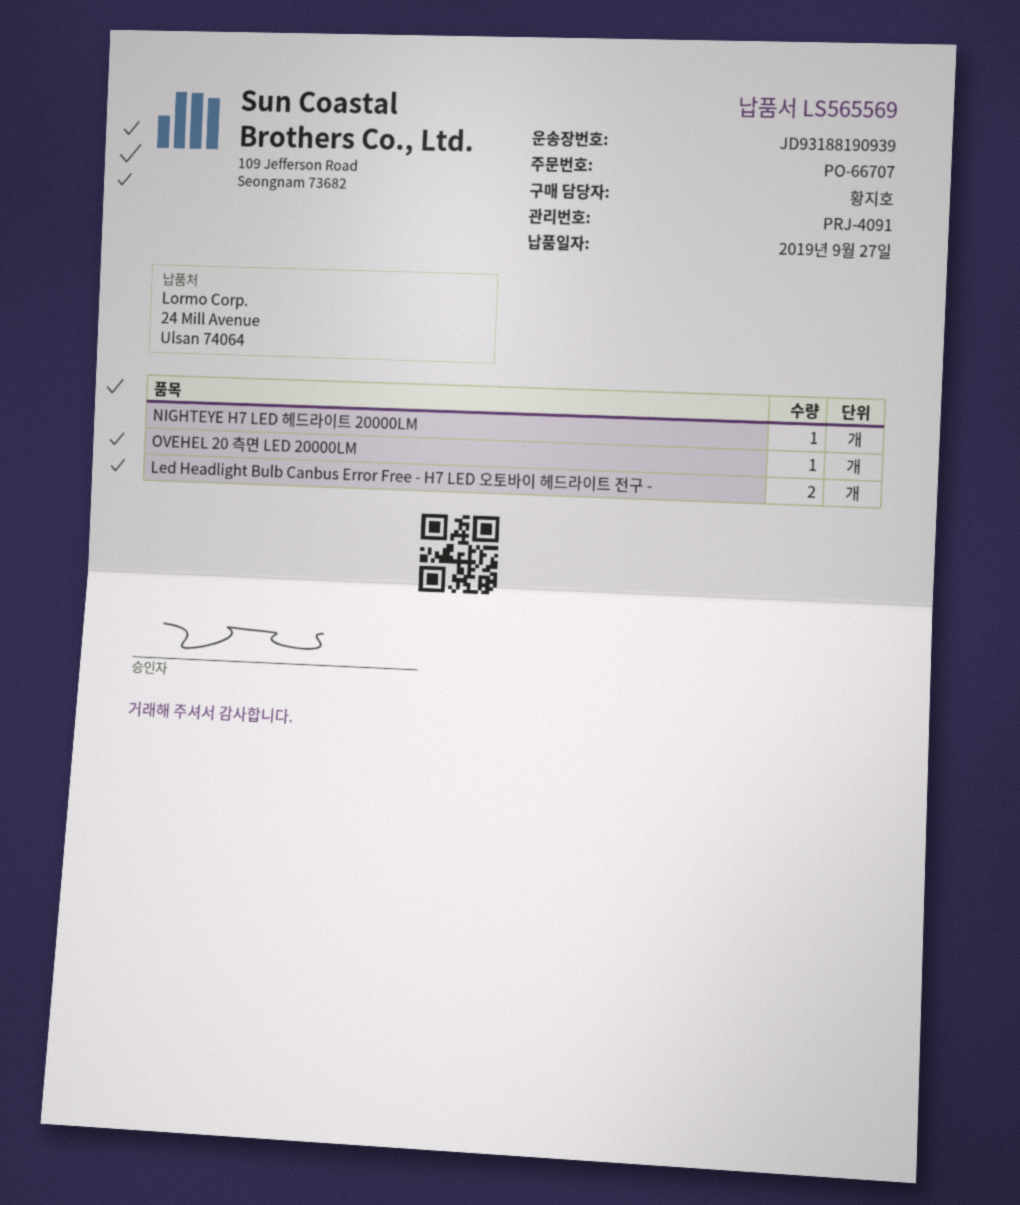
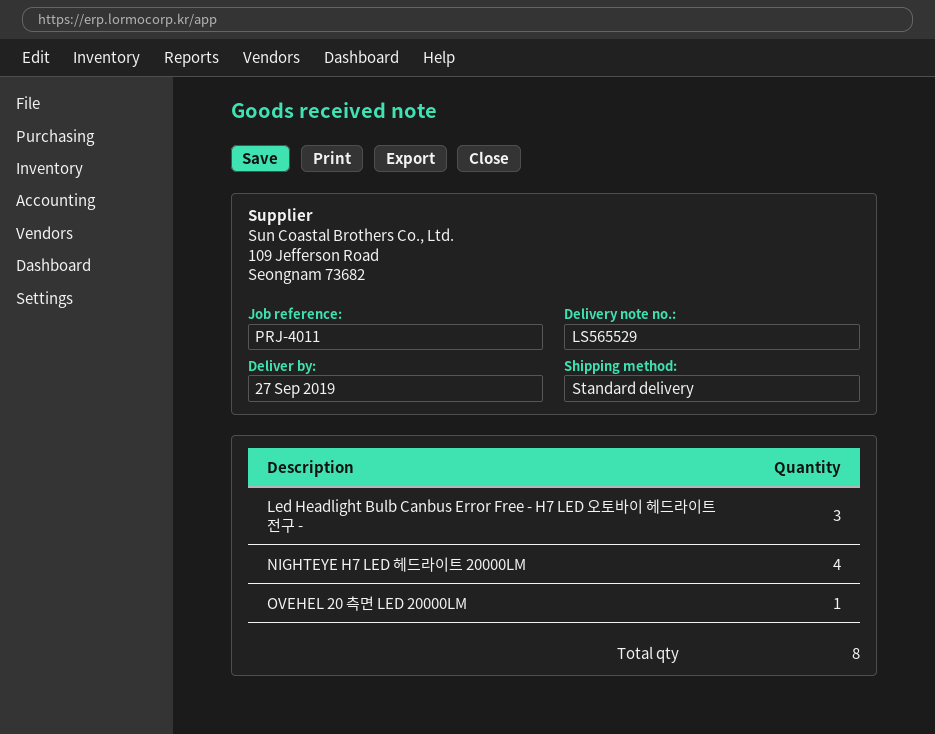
delivery note number: LS565569 -> LS565529
reference: PRJ-4091 -> PRJ-4011
NIGHTEYE H7 LED 헤드라이트 20000LM: 1 -> 4
Led Headlight Bulb Canbus Error Free - H7 LED 오토바이 헤드라이트 전구 -: 2 -> 3

